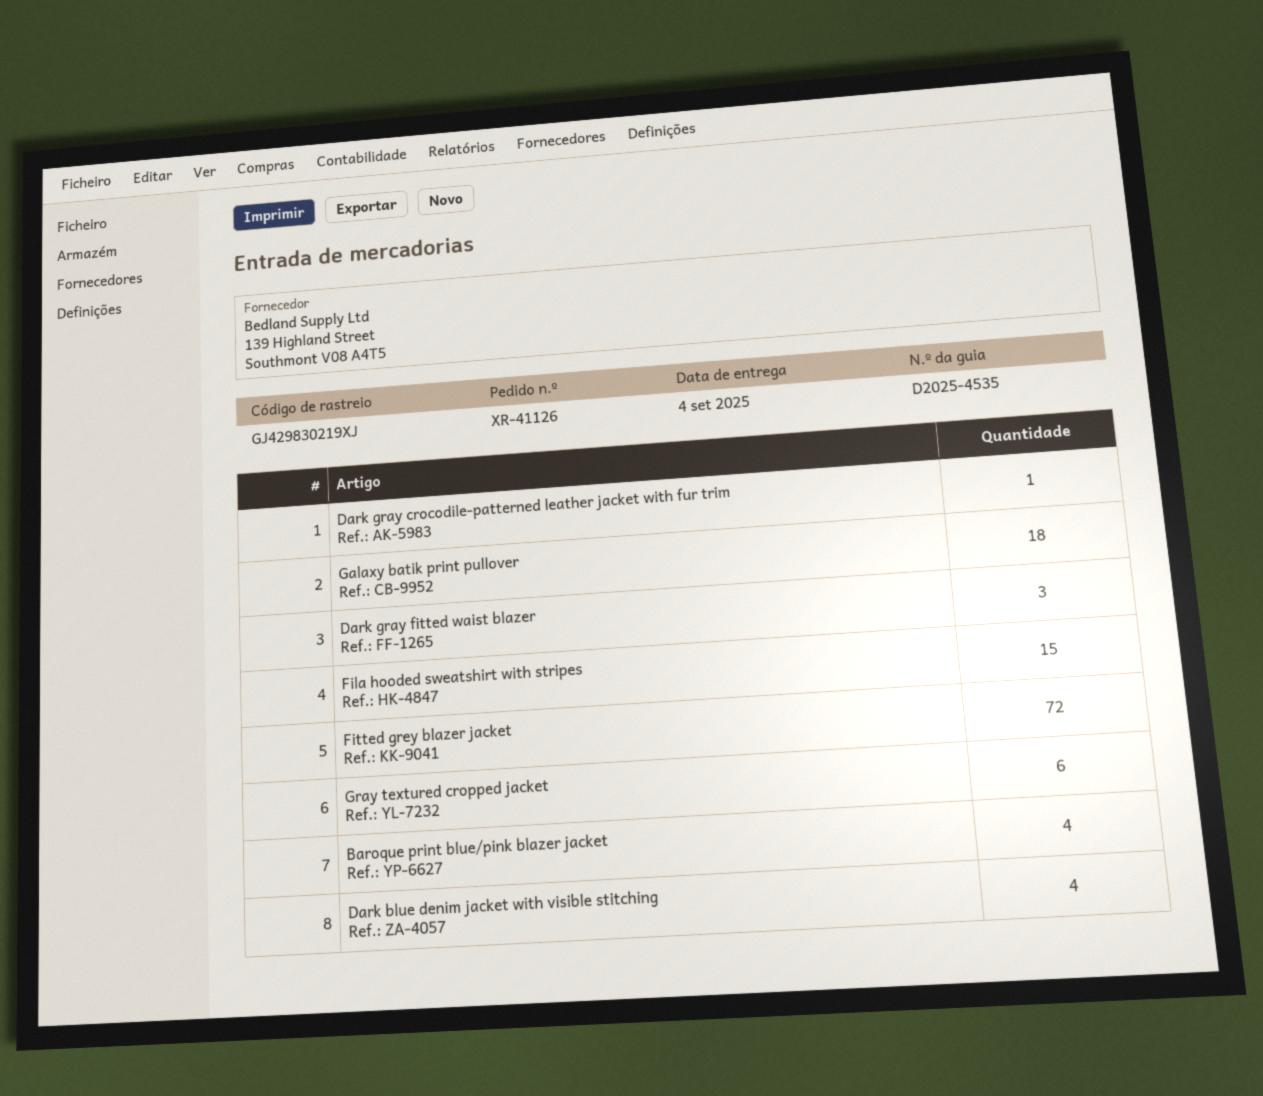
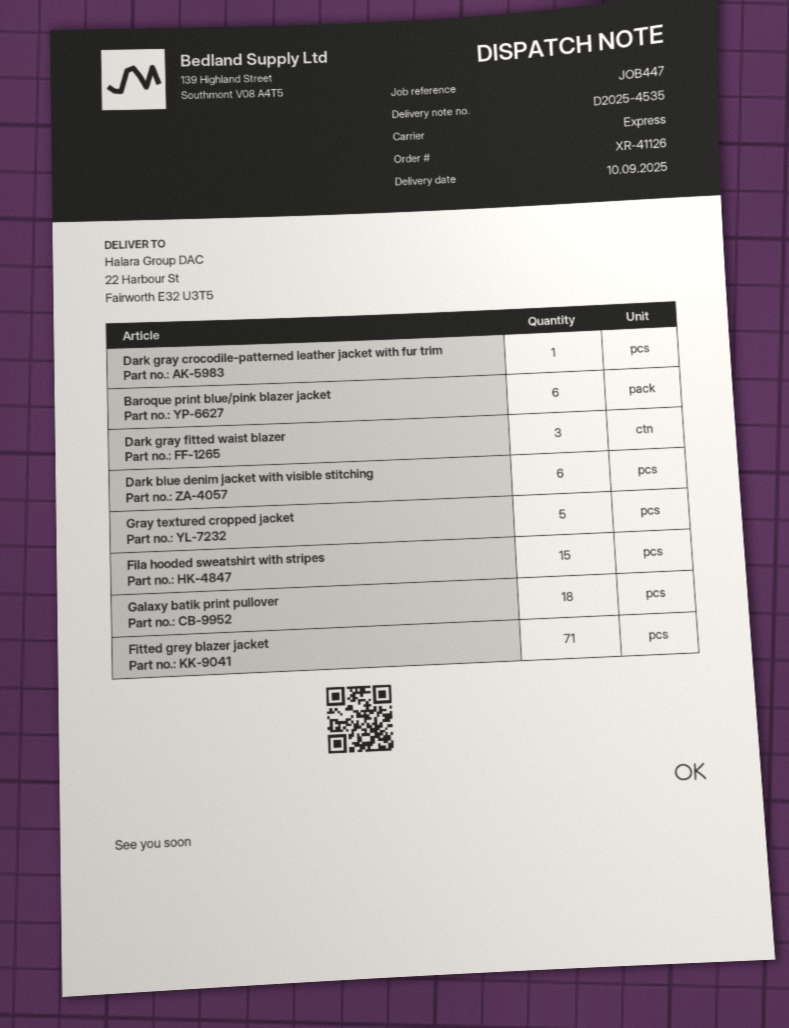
delivery date: 2025-09-04 -> 2025-09-10
Fitted grey blazer jacket: 72 -> 71
Gray textured cropped jacket: 6 -> 5
Baroque print blue/pink blazer jacket: 4 -> 6
Dark blue denim jacket with visible stitching: 4 -> 6

